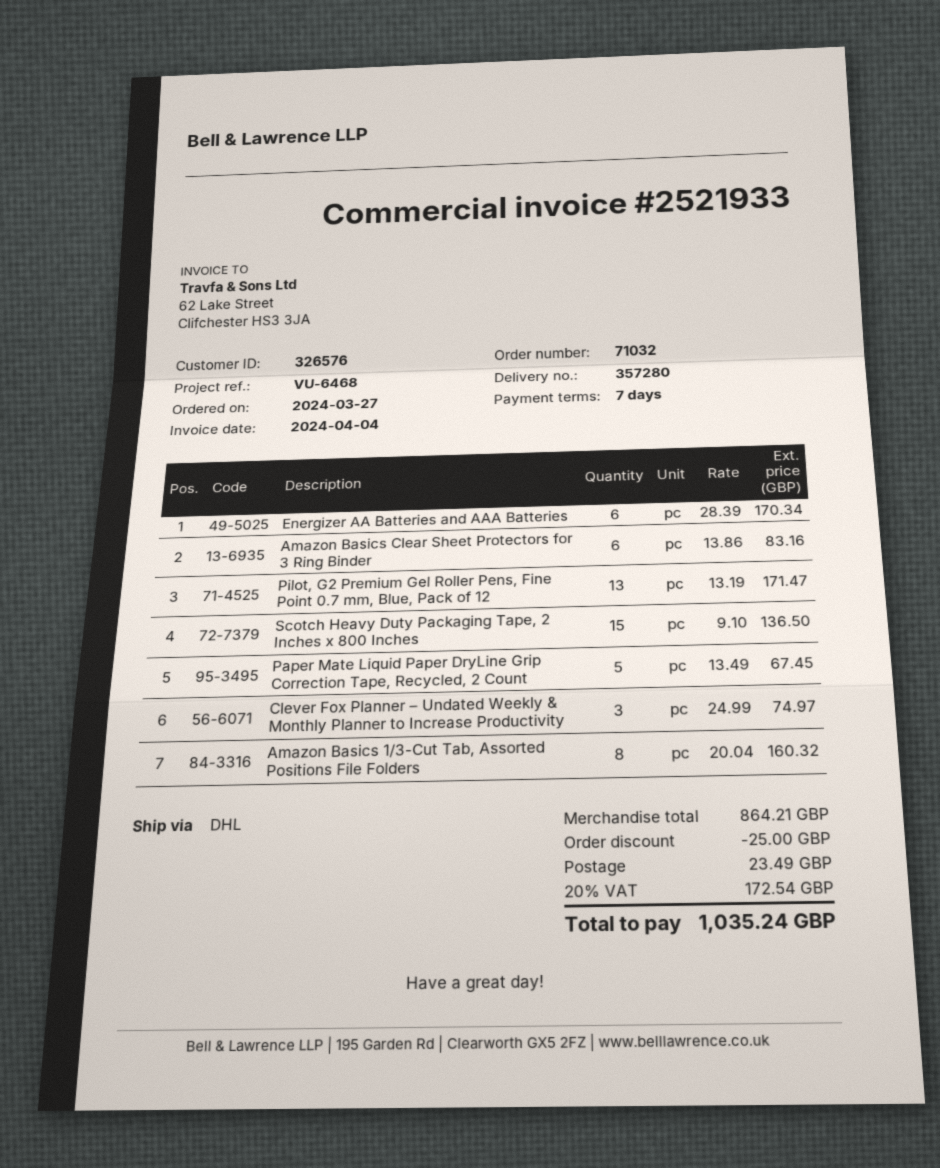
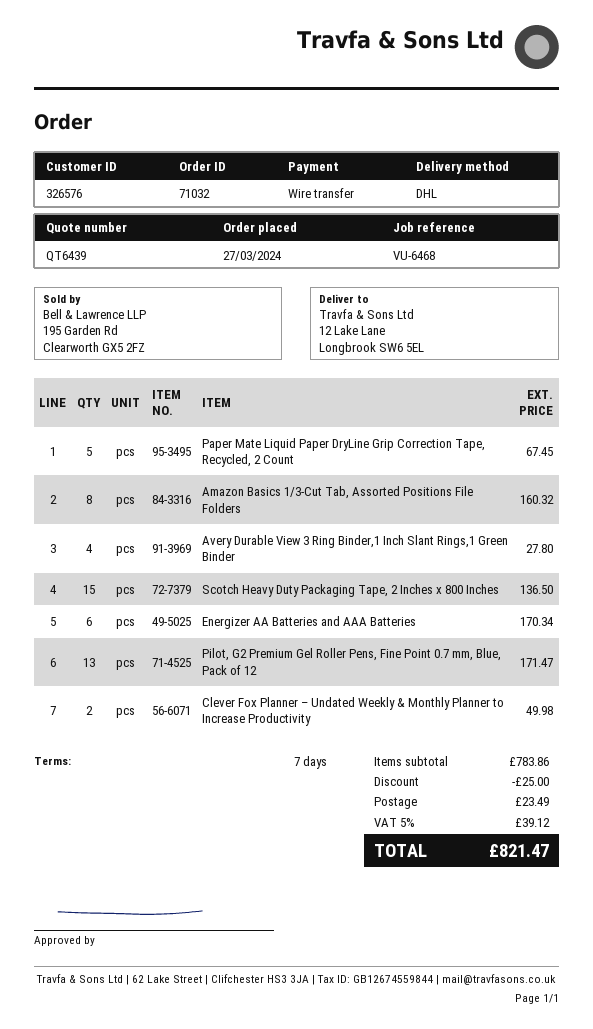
Amazon Basics Clear Sheet Protectors for 3 Ring Binder: 6 for 83.16 -> none
Clever Fox Planner – Undated Weekly & Monthly Planner to Increase Productivity: 3 for 74.97 -> 2 for 49.98
Avery Durable View 3 Ring Binder,1 Inch Slant Rings,1 Green Binder: none -> 4 for 27.80
subtotal: 864.21 -> 783.86
tax: 20% = 172.54 -> 5% = 39.12
total: 1035.24 -> 821.47

